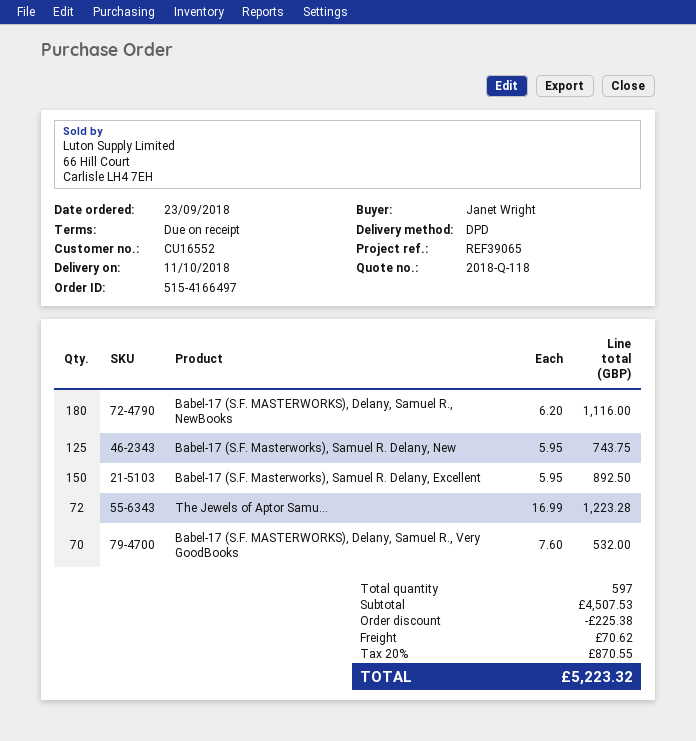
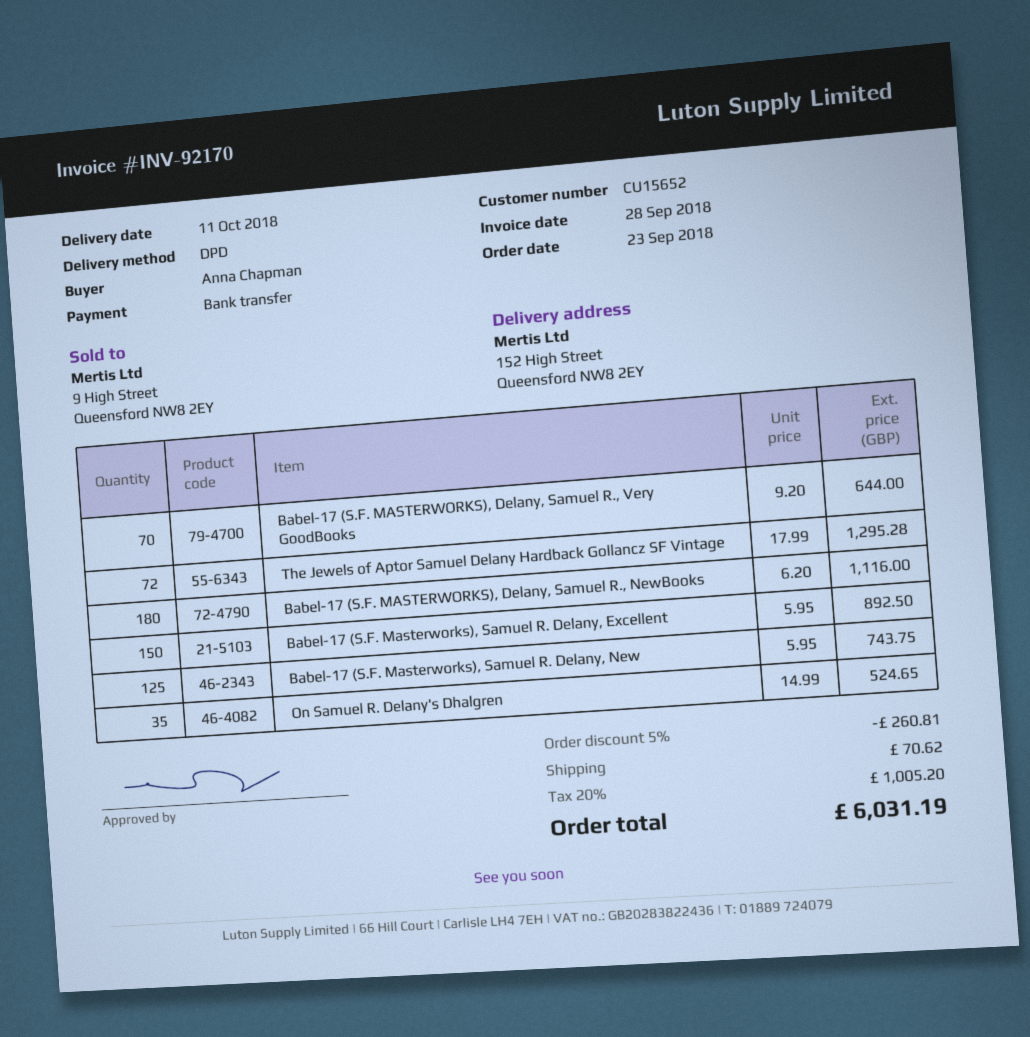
customer number: CU16552 -> CU15652
ordered by: Janet Wright -> Anna Chapman
The Jewels of Aptor Samu...: 72 x 16.99 = 1223.28 -> 72 x 17.99 = 1295.28
Babel-17 (S.F. MASTERWORKS), Delany, Samuel R., Very GoodBooks: 70 x 7.60 = 532.00 -> 70 x 9.20 = 644.00
On Samuel R. Delany's Dhalgren: none -> 35 x 14.99 = 524.65
discount: 225.38 -> 260.81
tax: 20% = 870.55 -> 20% = 1005.20
total: 5223.32 -> 6031.19

